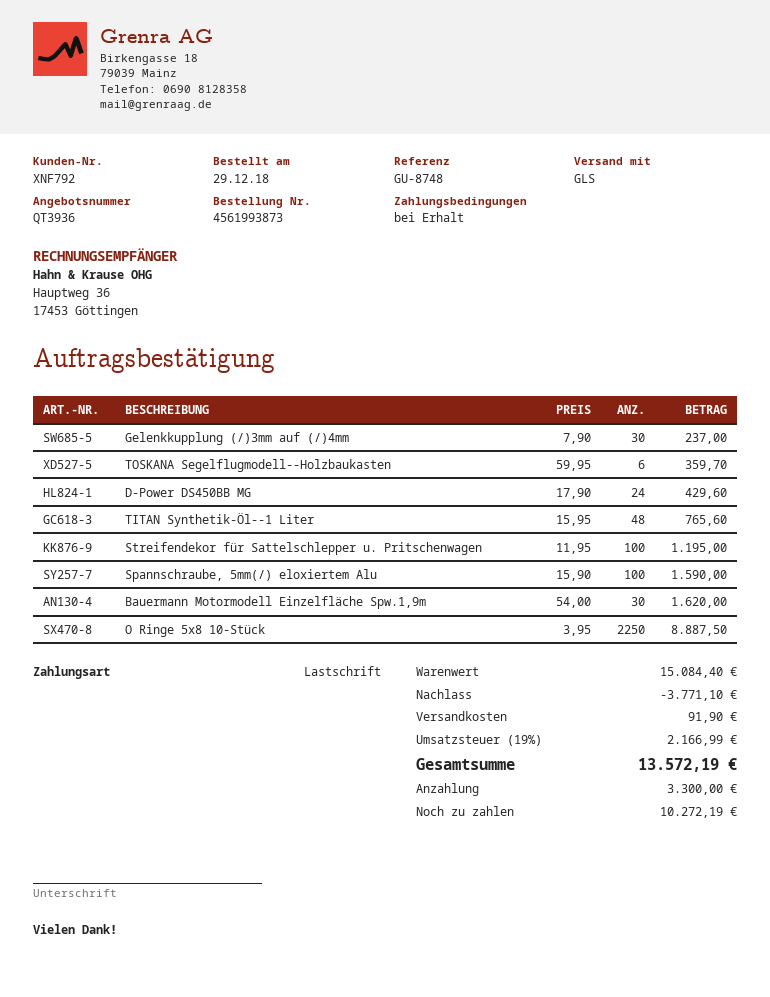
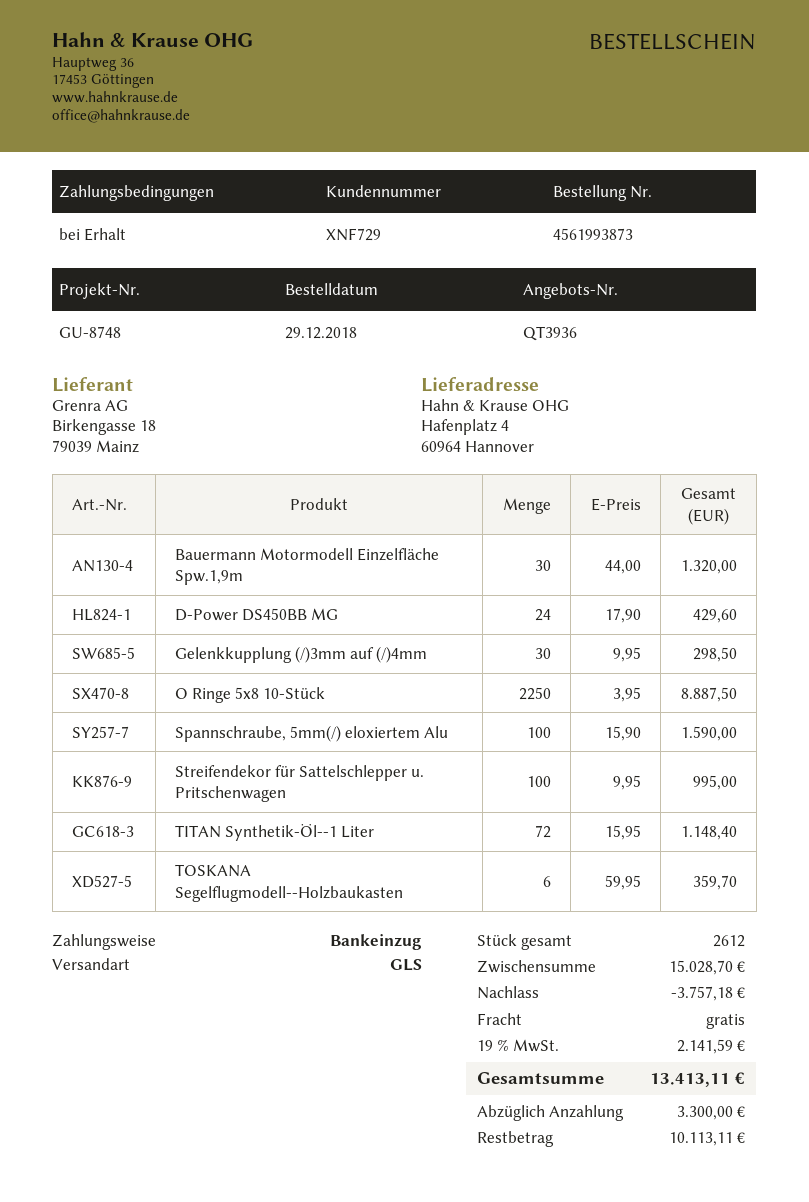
customer number: XNF792 -> XNF729
Gelenkkupplung (/)3mm auf (/)4mm: 30 x 7.90 = 237.00 -> 30 x 9.95 = 298.50
TITAN Synthetik-Öl--1 Liter: 48 x 15.95 = 765.60 -> 72 x 15.95 = 1148.40
Streifendekor für Sattelschlepper u. Pritschenwagen: 100 x 11.95 = 1195.00 -> 100 x 9.95 = 995.00
Bauermann Motormodell Einzelfläche Spw.1,9m: 30 x 54.00 = 1620.00 -> 30 x 44.00 = 1320.00
subtotal: 15084.40 -> 15028.70
discount: 3771.10 -> 3757.18
shipping: 91.90 -> 0.00
tax: 19% = 2166.99 -> 19% = 2141.59
total: 13572.19 -> 13413.11
balance: 10272.19 -> 10113.11

